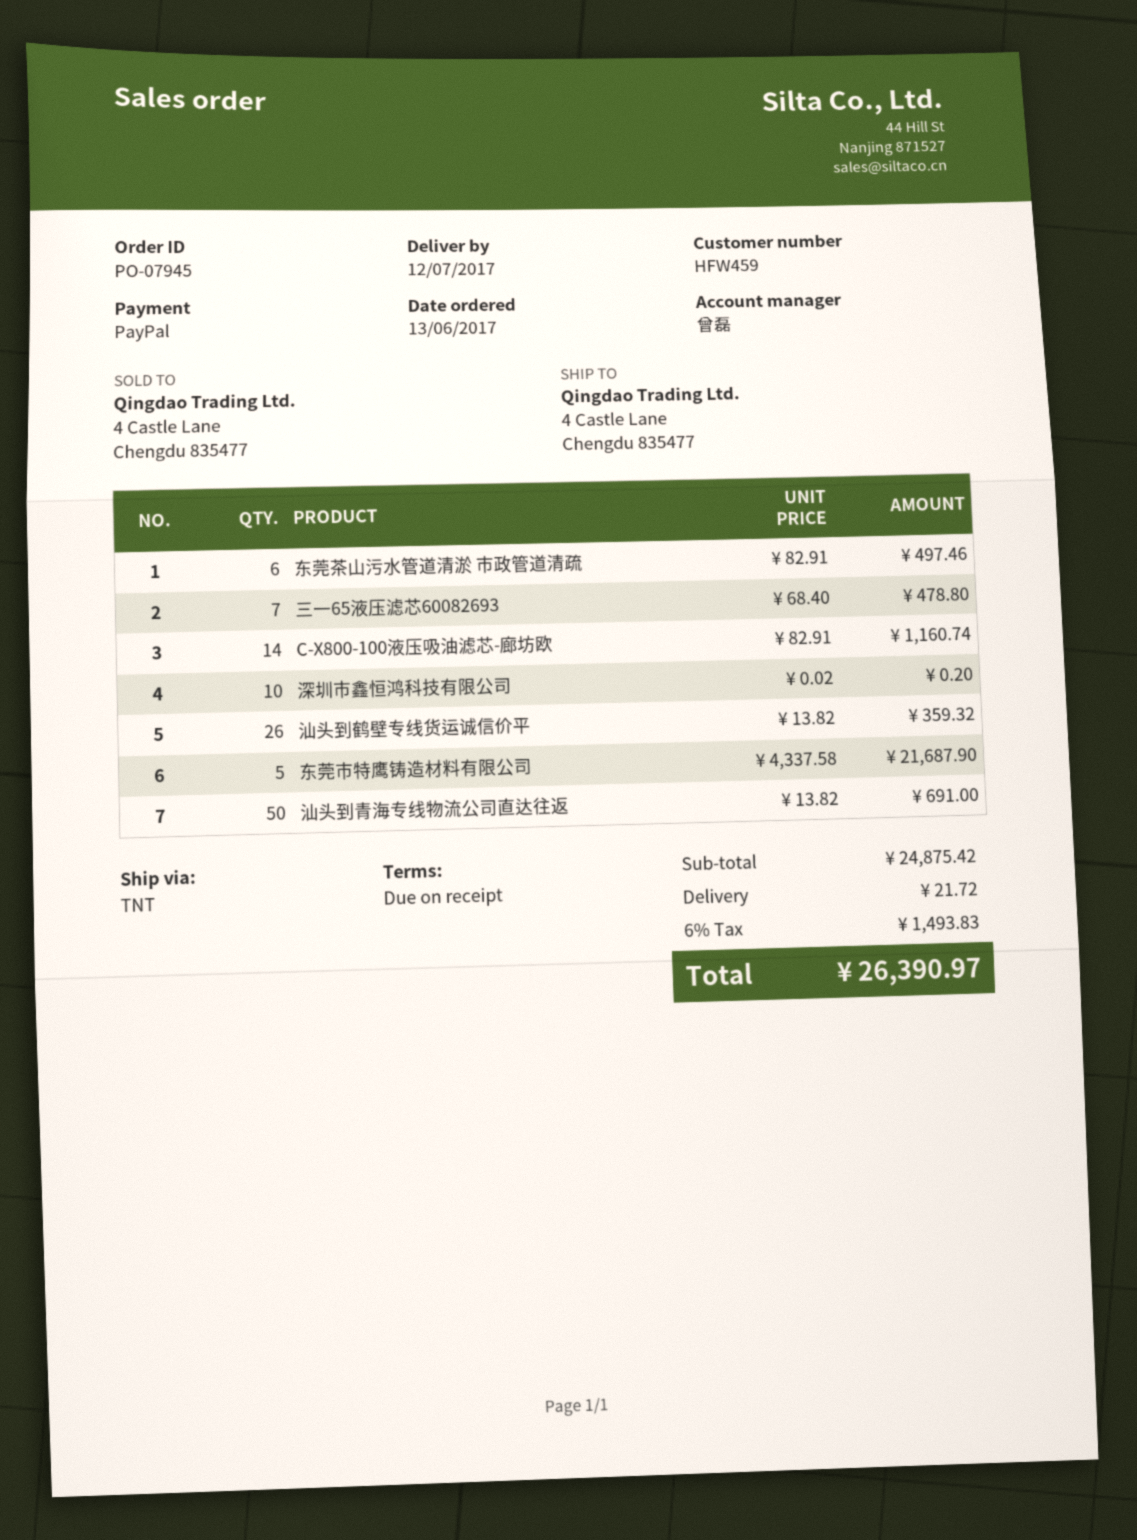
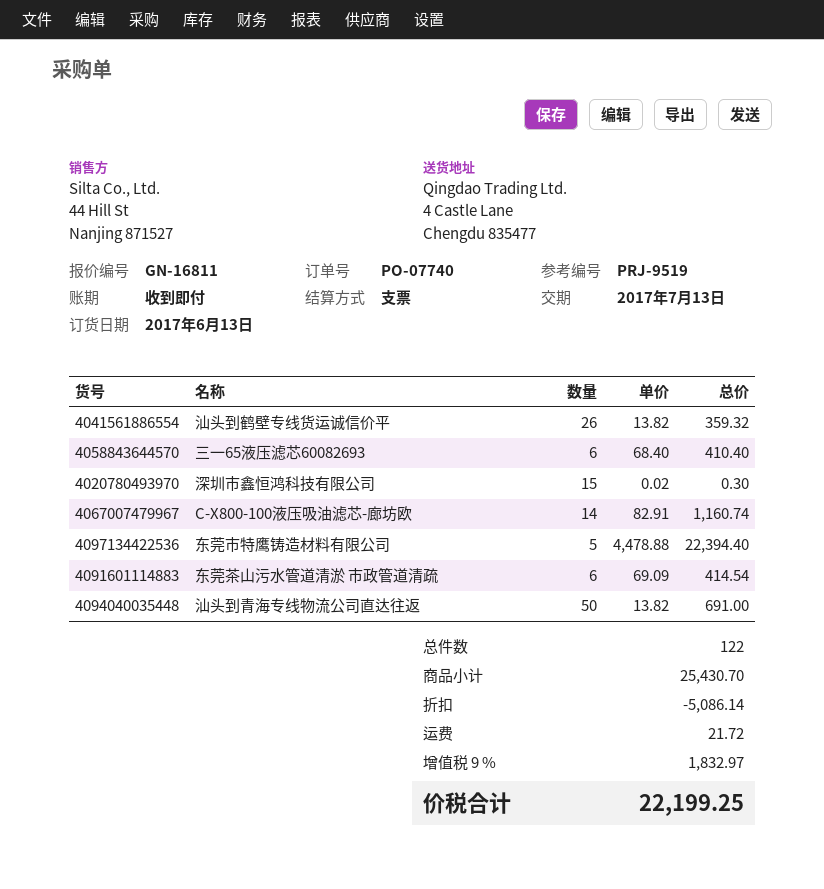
order number: PO-07945 -> PO-07740
delivery date: 2017-07-12 -> 2017-07-13
payment method: PayPal -> cheque
东莞茶山污水管道清淤 市政管道清疏: 6 x 82.91 = 497.46 -> 6 x 69.09 = 414.54
三一65液压滤芯60082693: 7 x 68.40 = 478.80 -> 6 x 68.40 = 410.40
深圳市鑫恒鸿科技有限公司: 10 x 0.02 = 0.20 -> 15 x 0.02 = 0.30
东莞市特鹰铸造材料有限公司: 5 x 4337.58 = 21687.90 -> 5 x 4478.88 = 22394.40
subtotal: 24875.42 -> 25430.70
discount: none -> 5086.14
tax: 6% = 1493.83 -> 9% = 1832.97
total: 26390.97 -> 22199.25

